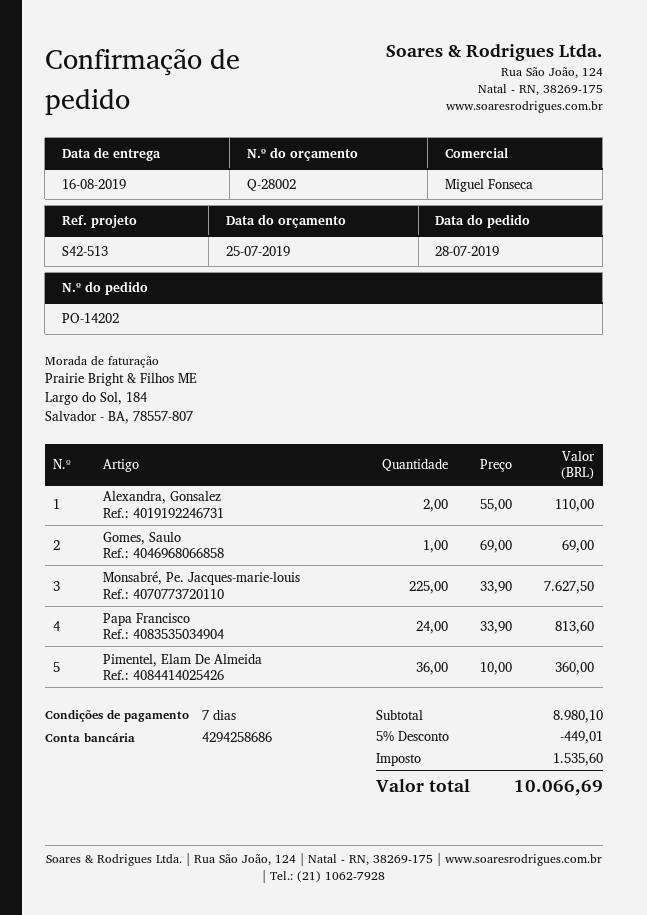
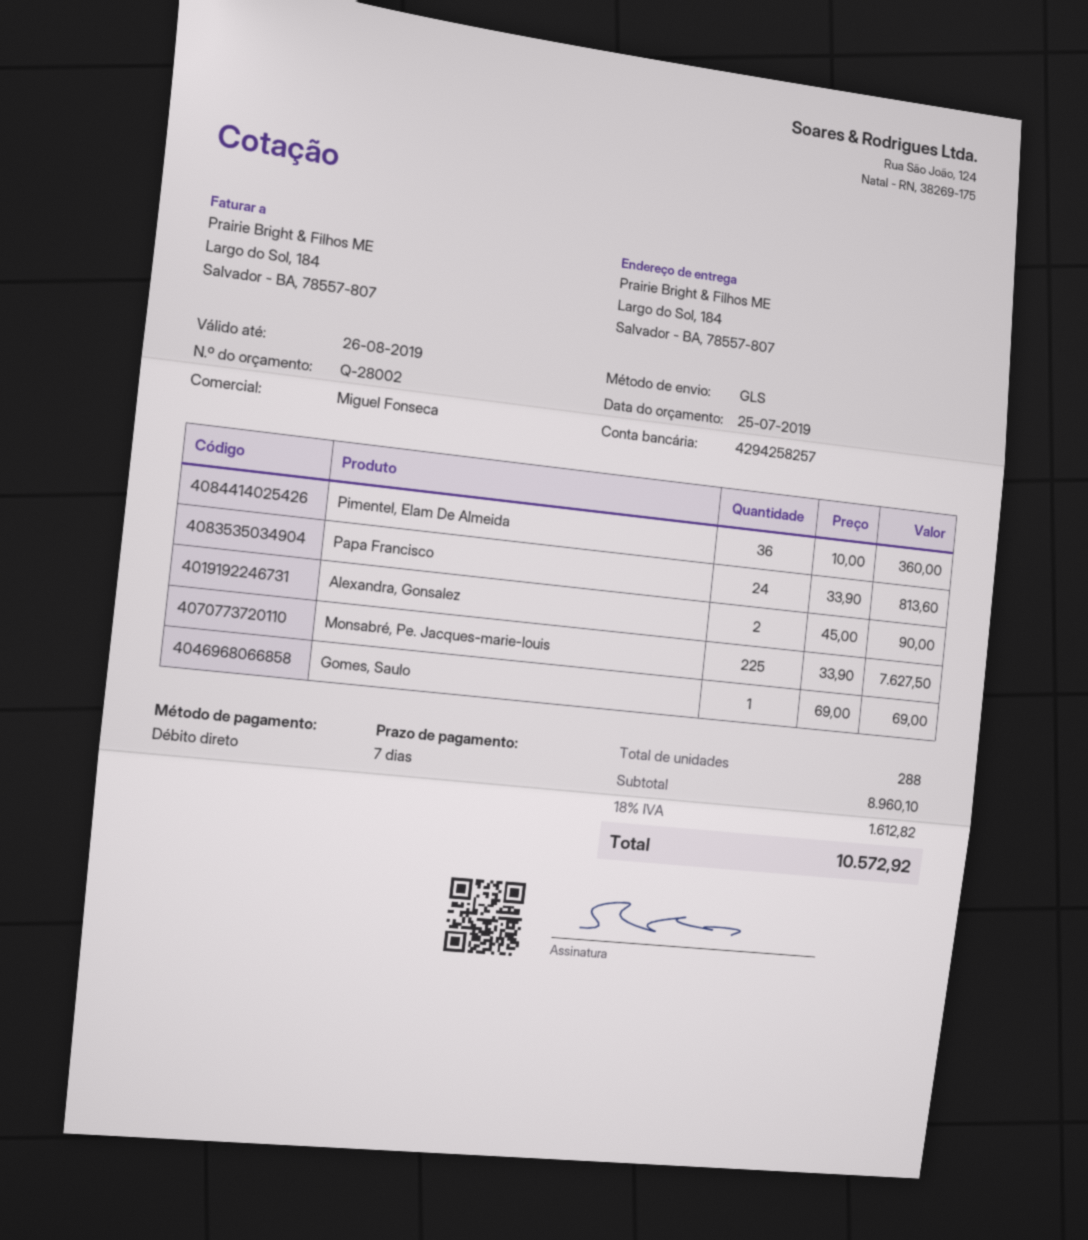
bank account: 4294258686 -> 4294258257
Alexandra, Gonsalez: 2 x 55.00 = 110.00 -> 2 x 45.00 = 90.00
subtotal: 8980.10 -> 8960.10
discount: 5% = 449.01 -> none
tax: 1535.60 -> 1612.82
total: 10066.69 -> 10572.92

